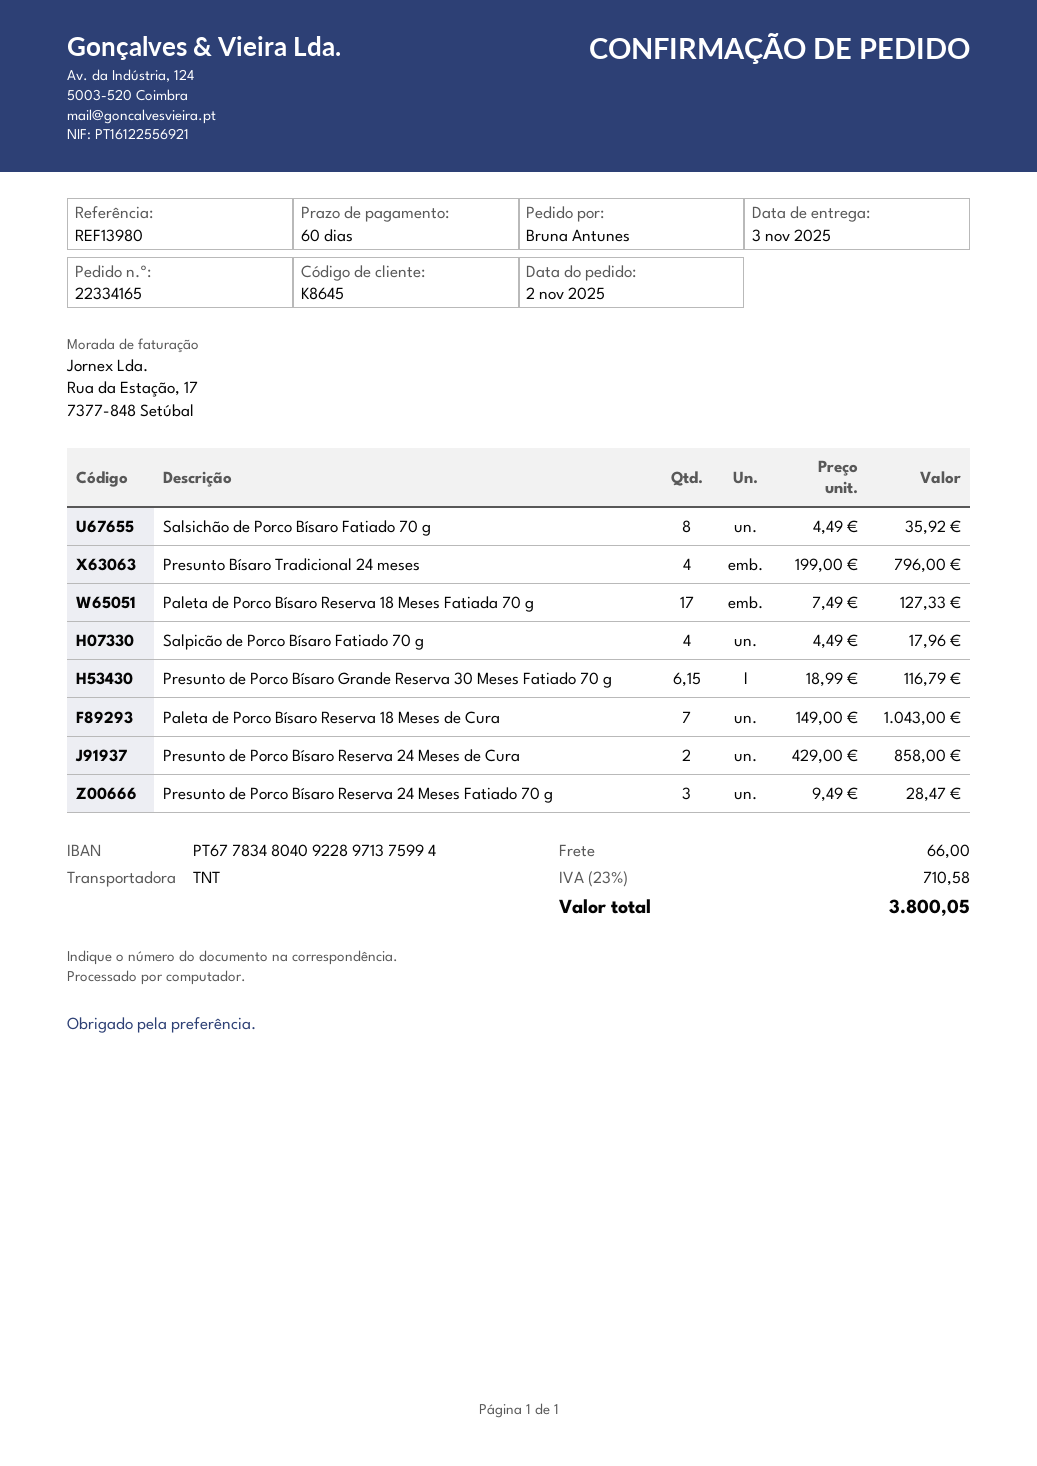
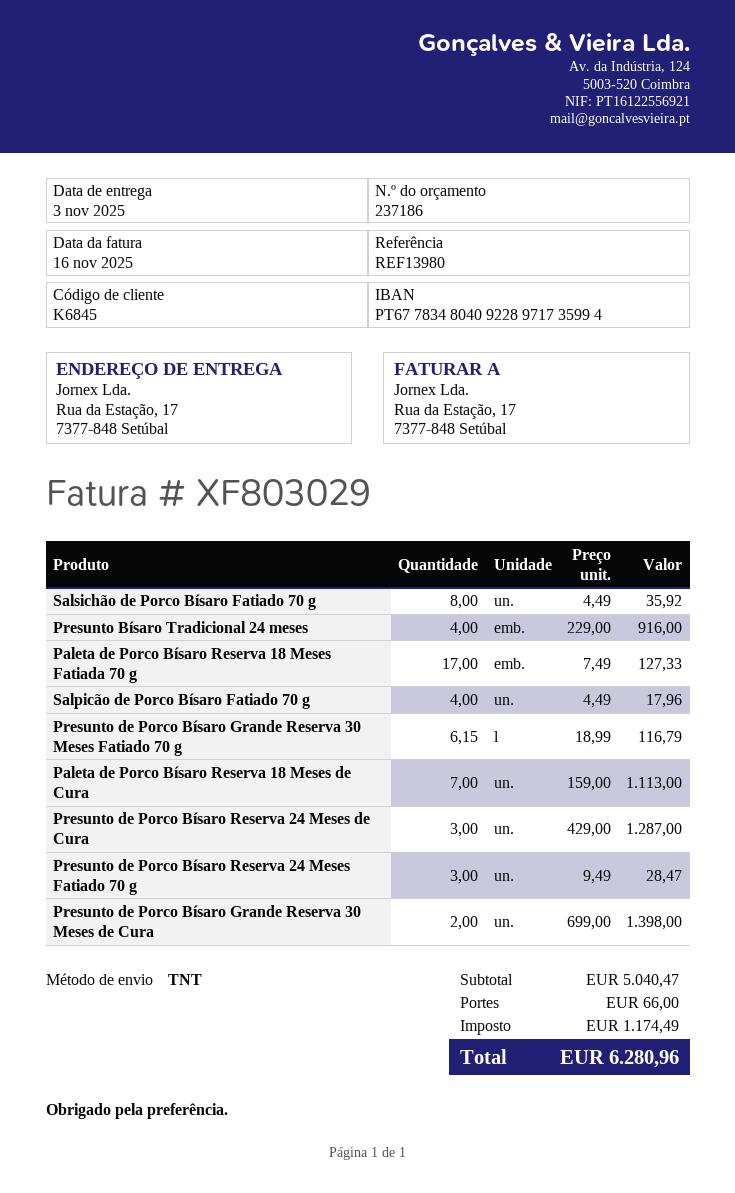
customer number: K8645 -> K6845
bank account: PT67783480409228971375994 -> PT67783480409228971735994
Presunto Bísaro Tradicional 24 meses: 4 x 199.00 = 796.00 -> 4 x 229.00 = 916.00
Paleta de Porco Bísaro Reserva 18 Meses de Cura: 7 x 149.00 = 1043.00 -> 7 x 159.00 = 1113.00
Presunto de Porco Bísaro Reserva 24 Meses de Cura: 2 x 429.00 = 858.00 -> 3 x 429.00 = 1287.00
Presunto de Porco Bísaro Grande Reserva 30 Meses de Cura: none -> 2 x 699.00 = 1398.00
tax: 710.58 -> 1174.49
total: 3800.05 -> 6280.96

